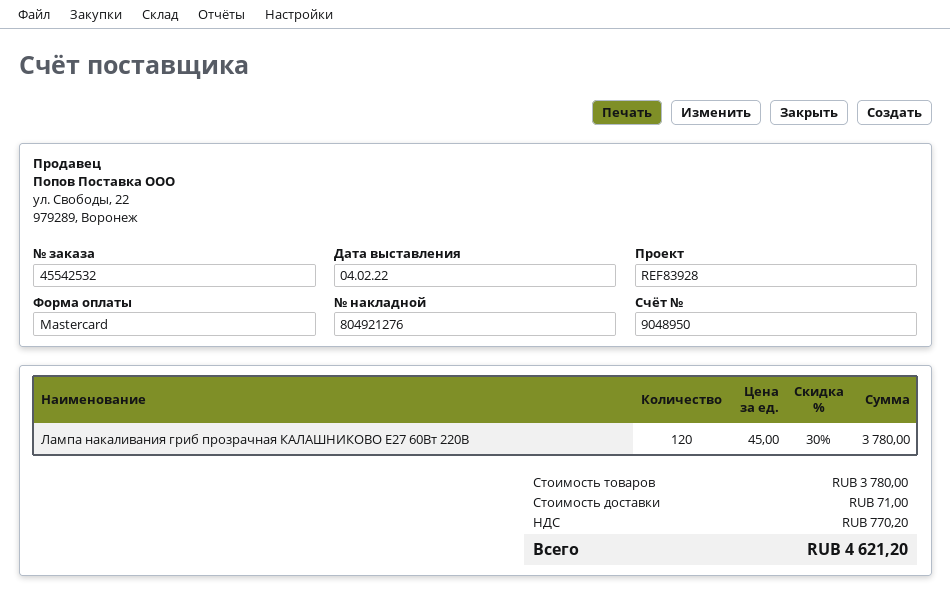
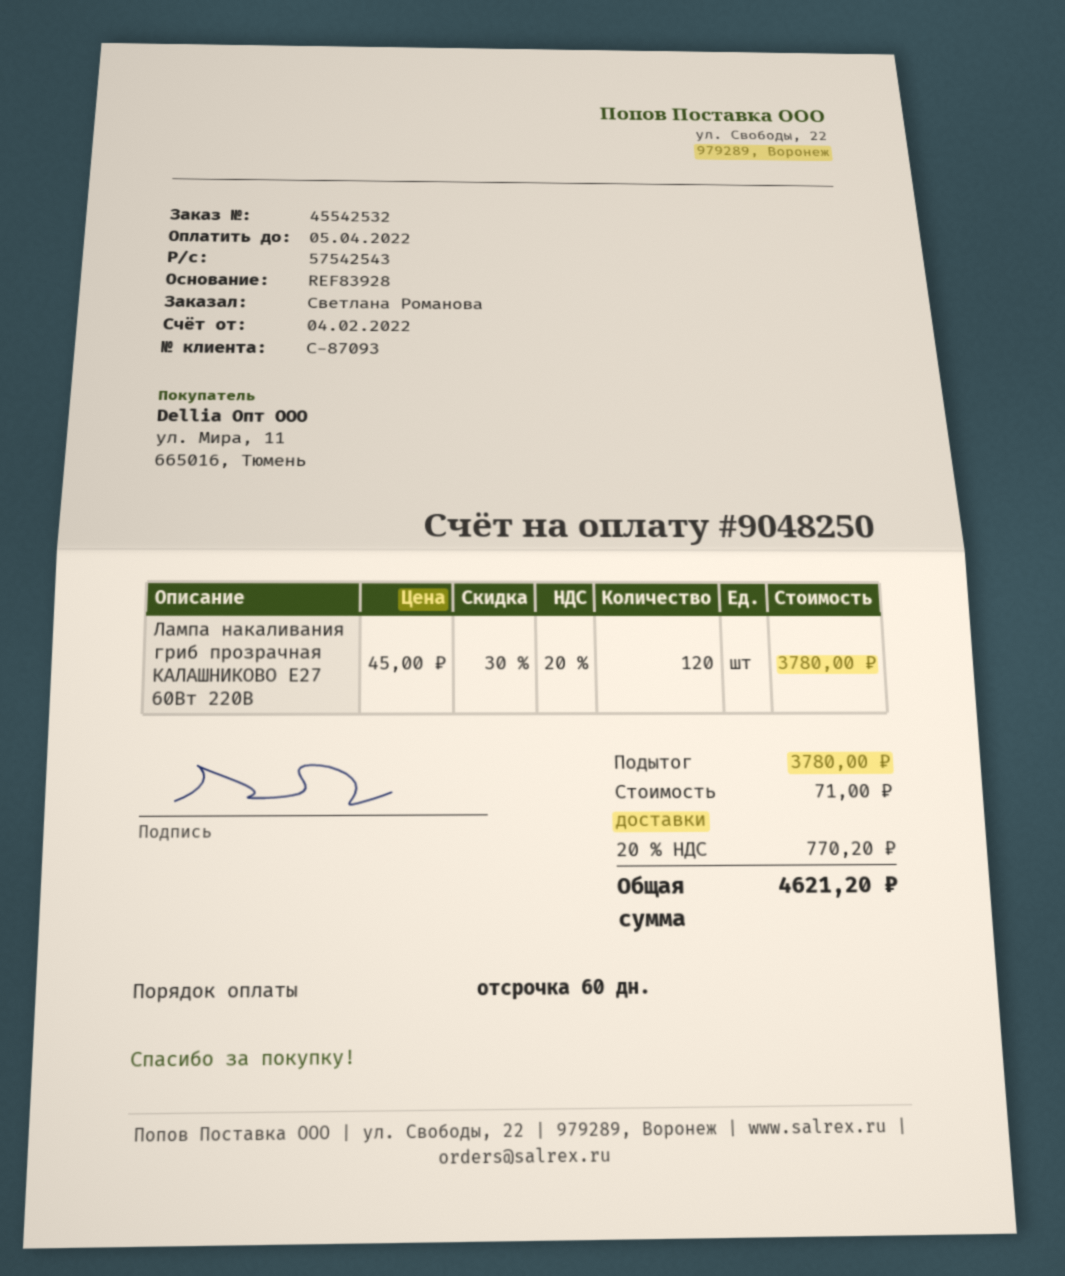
invoice number: 9048950 -> 9048250

